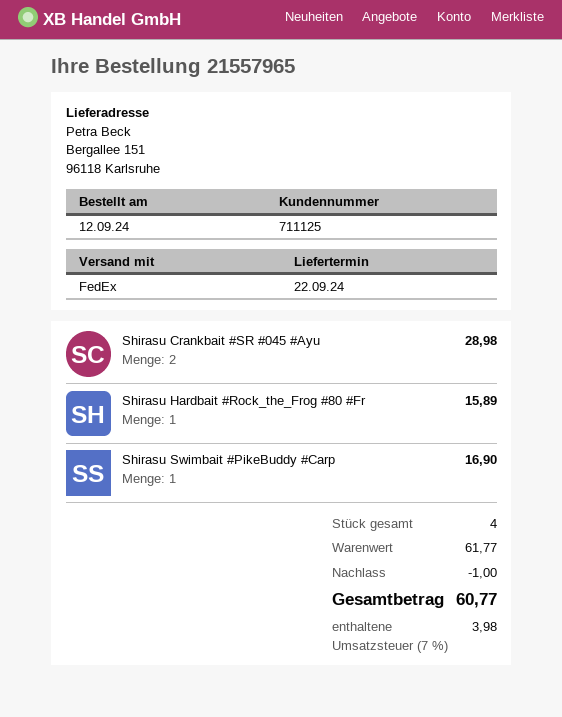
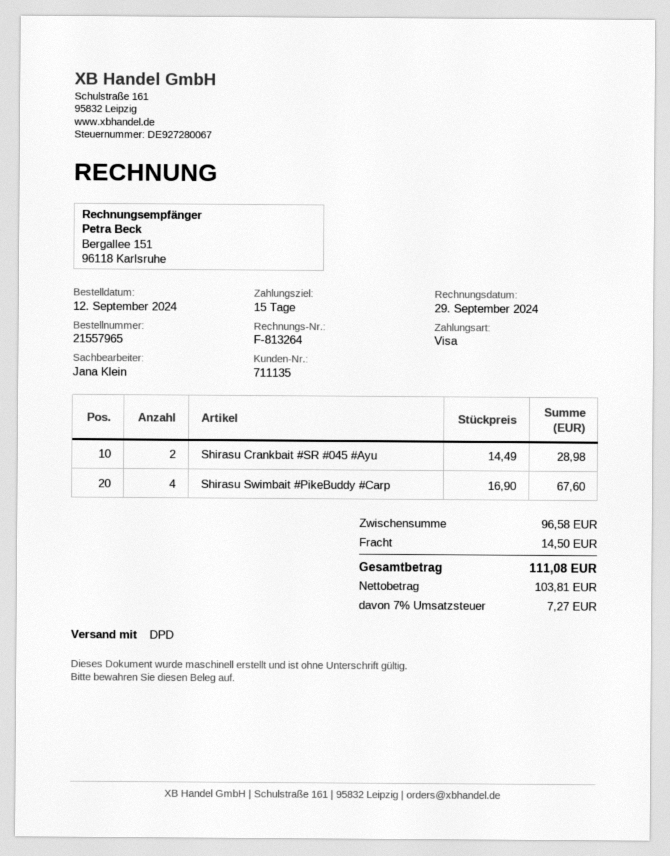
customer number: 711125 -> 711135
shipping method: FedEx -> DPD
Shirasu Hardbait #Rock_the_Frog #80 #Fr: 1 for 15.89 -> none
Shirasu Swimbait #PikeBuddy #Carp: 1 for 16.90 -> 4 for 67.60
subtotal: 61.77 -> 96.58
discount: 1.00 -> none
shipping: none -> 14.50
tax: 7% = 3.98 -> 7% = 7.27
total: 60.77 -> 111.08

